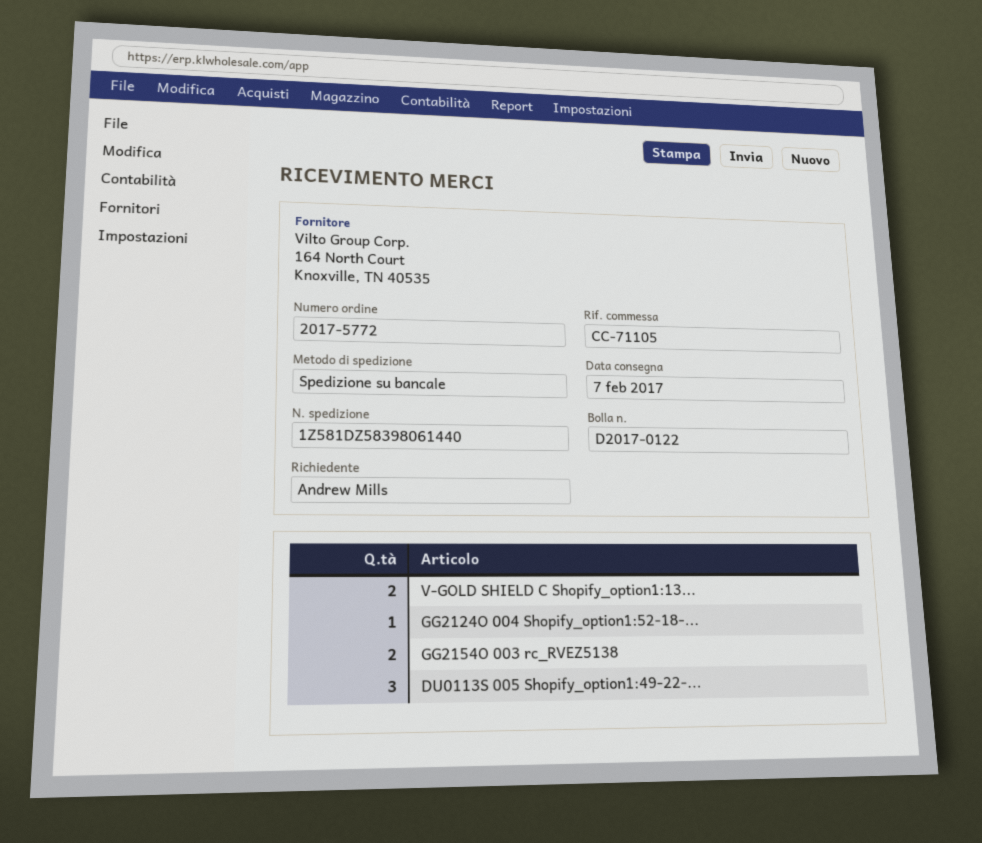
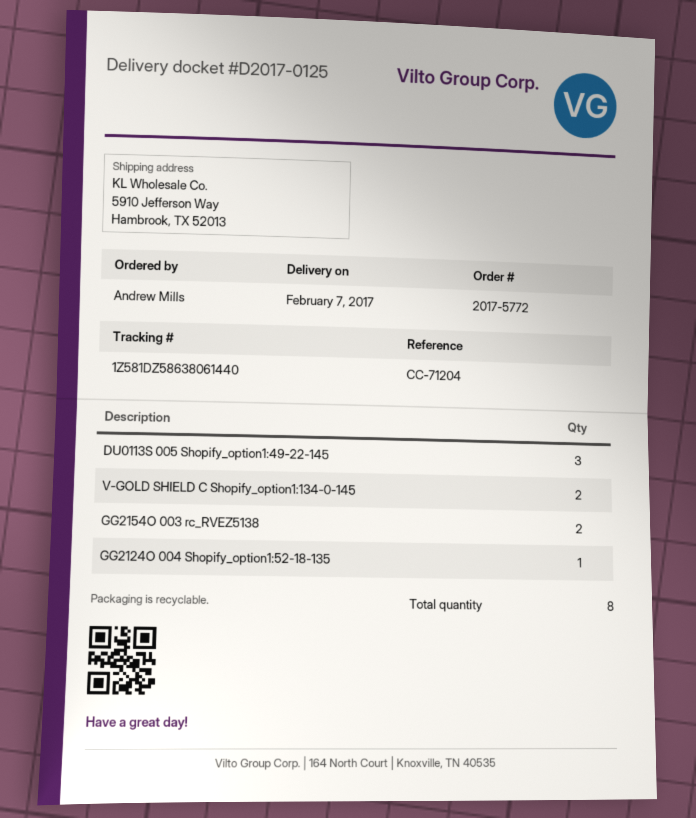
delivery note number: D2017-0122 -> D2017-0125
reference: CC-71105 -> CC-71204
tracking number: 1Z581DZ58398061440 -> 1Z581DZ58638061440

